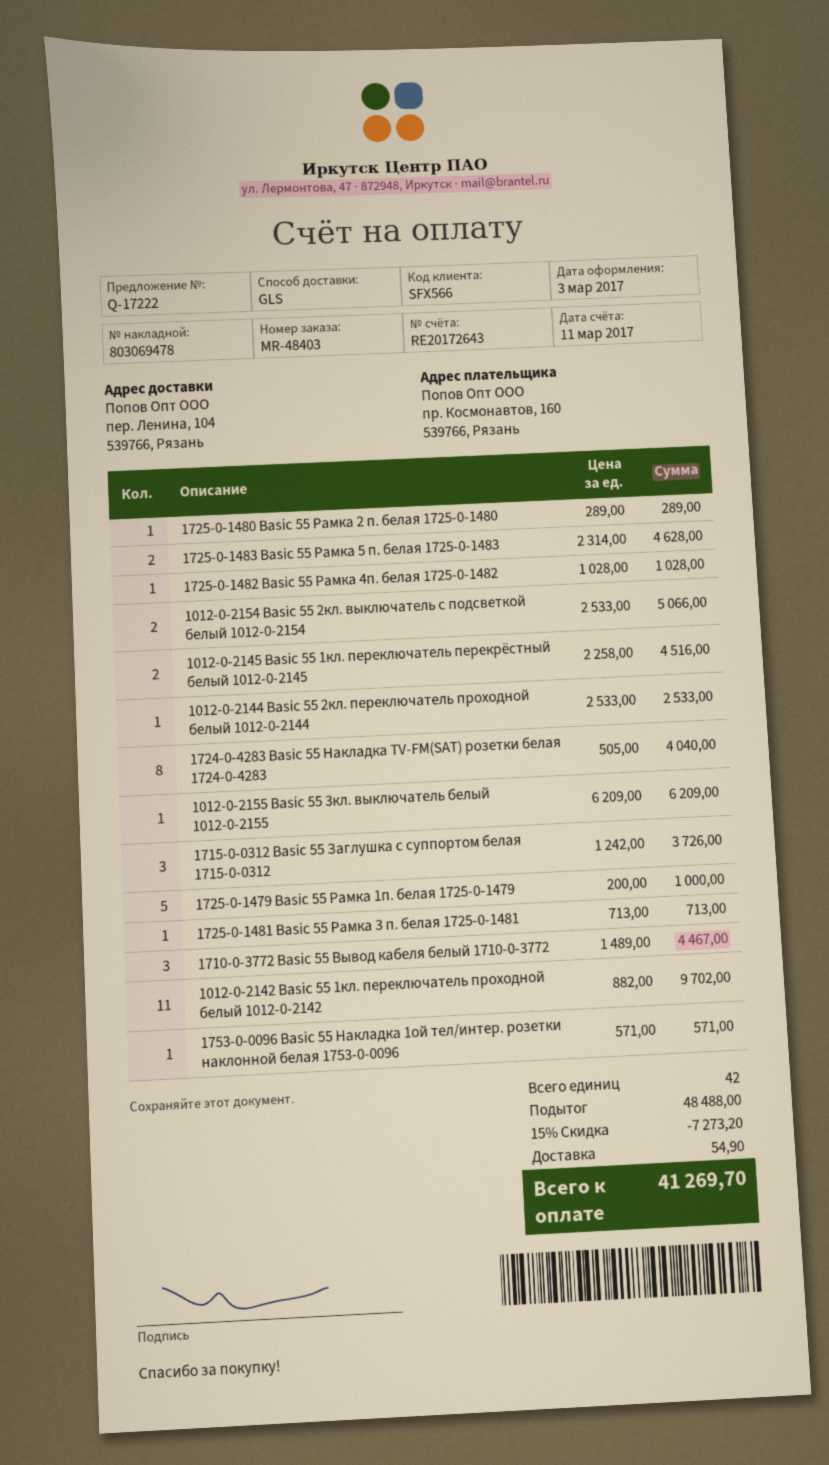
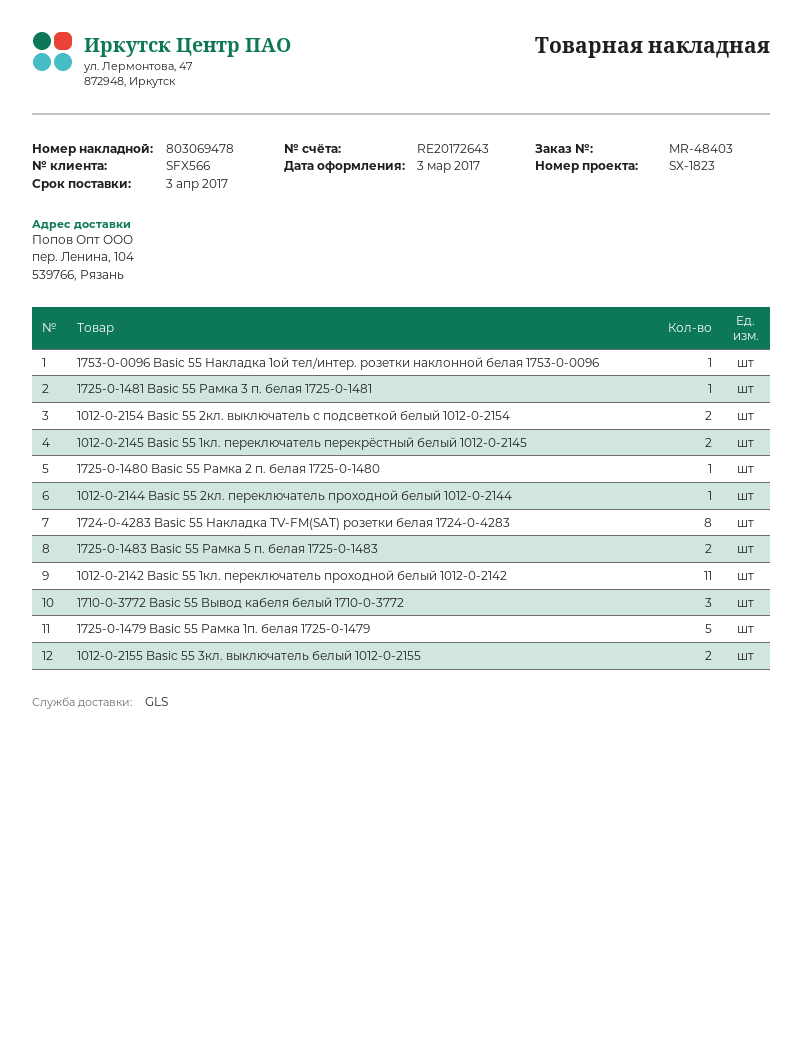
1725-0-1482 Basic 55 Рамка 4п. белая 1725-0-1482: 1 -> none
1012-0-2155 Basic 55 3кл. выключатель белый 1012-0-2155: 1 -> 2
1715-0-0312 Basic 55 Заглушка с суппортом белая 1715-0-0312: 3 -> none

